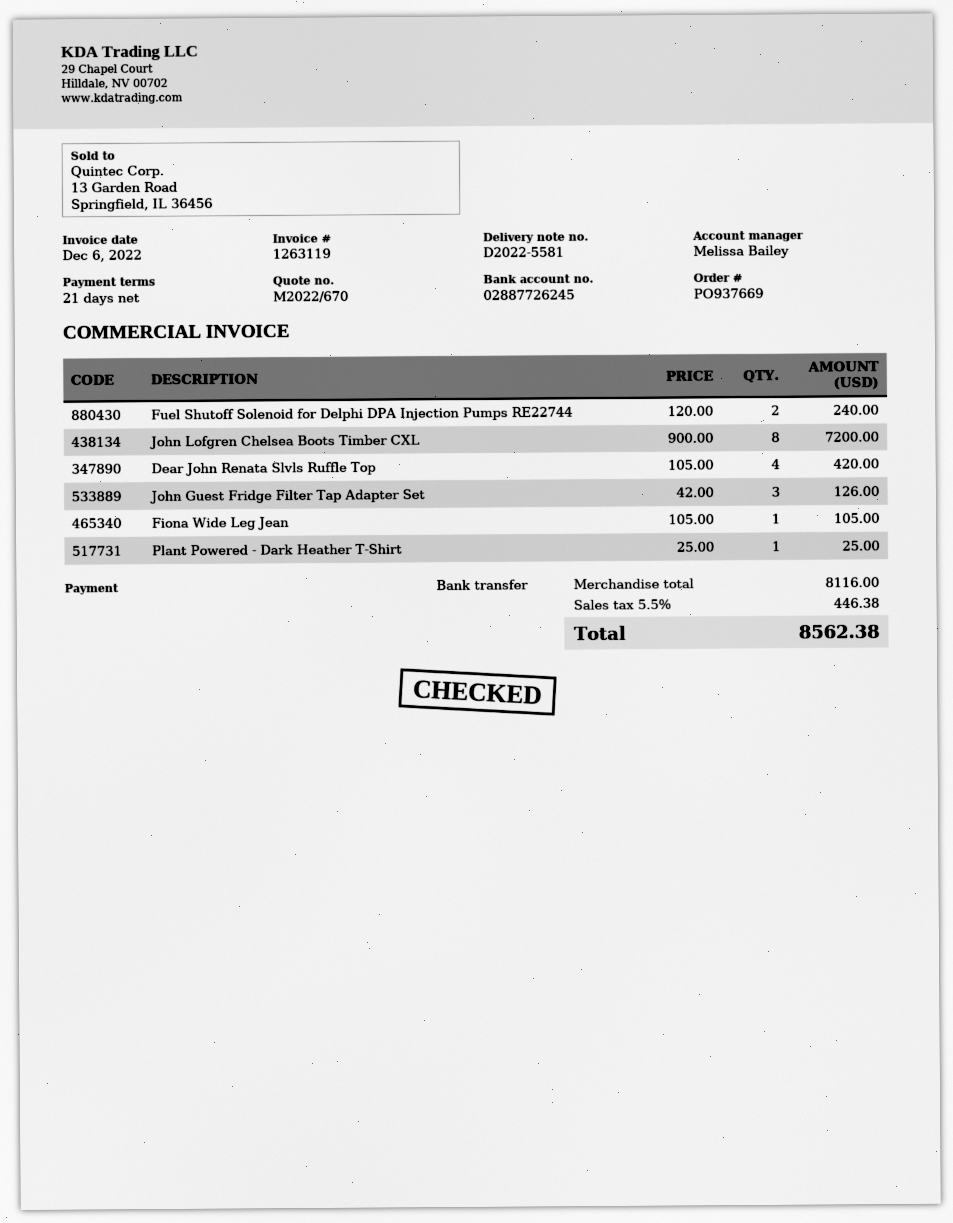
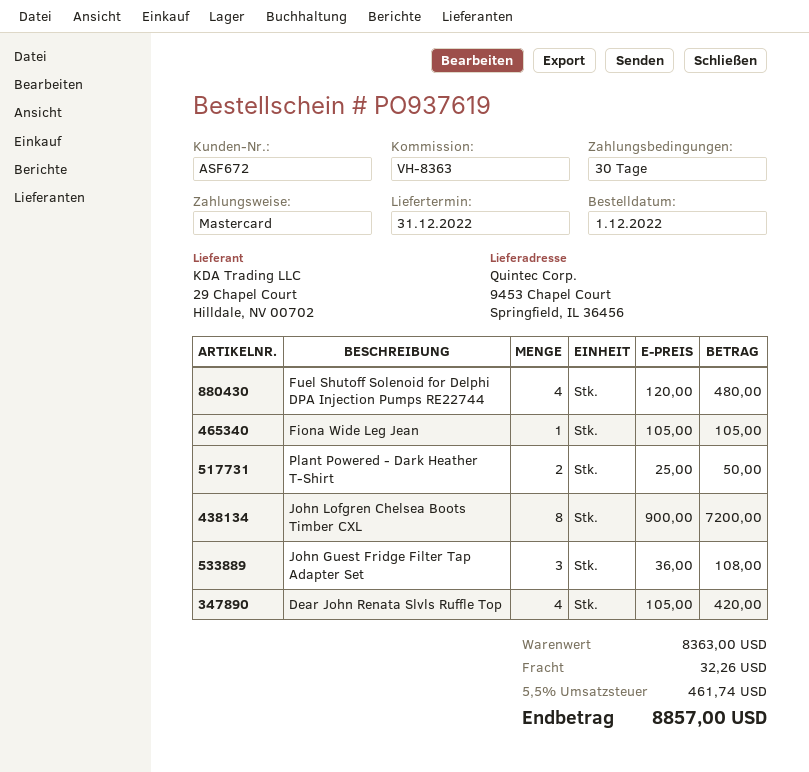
order number: PO937669 -> PO937619
payment terms: 21 days -> 30 days
payment method: bank transfer -> Mastercard
Fuel Shutoff Solenoid for Delphi DPA Injection Pumps RE22744: 2 x 120.00 = 240.00 -> 4 x 120.00 = 480.00
John Guest Fridge Filter Tap Adapter Set: 3 x 42.00 = 126.00 -> 3 x 36.00 = 108.00
Plant Powered - Dark Heather T-Shirt: 1 x 25.00 = 25.00 -> 2 x 25.00 = 50.00
subtotal: 8116.00 -> 8363.00
shipping: none -> 32.26
tax: 5.5% = 446.38 -> 5.5% = 461.74
total: 8562.38 -> 8857.00

